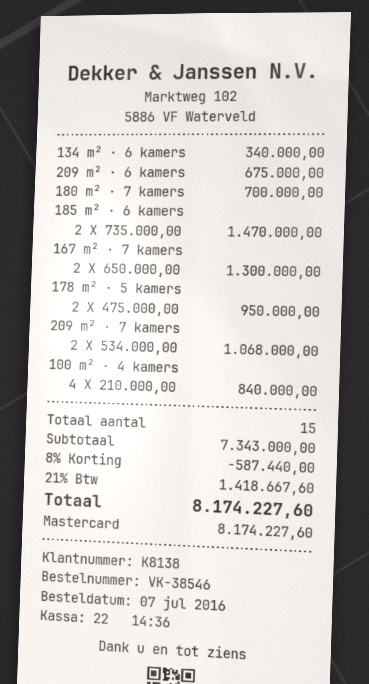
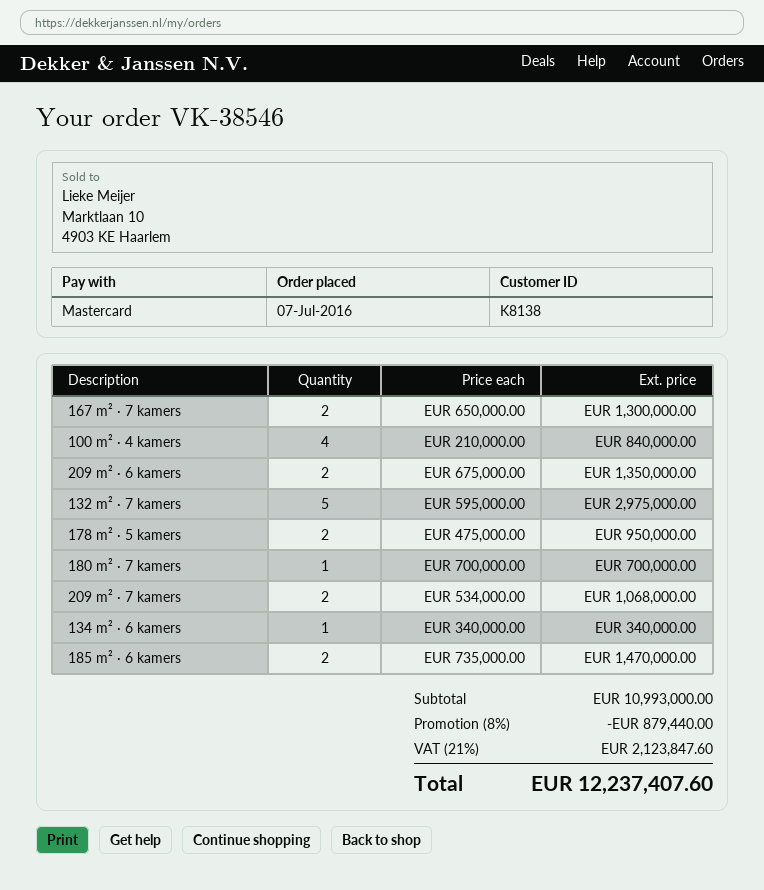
209 m² · 6 kamers: 1 x 675000.00 = 675000.00 -> 2 x 675000.00 = 1350000.00
132 m² · 7 kamers: none -> 5 x 595000.00 = 2975000.00
subtotal: 7343000.00 -> 10993000.00
discount: 8% = 587440.00 -> 8% = 879440.00
tax: 21% = 1418667.60 -> 21% = 2123847.60
total: 8174227.60 -> 12237407.60

